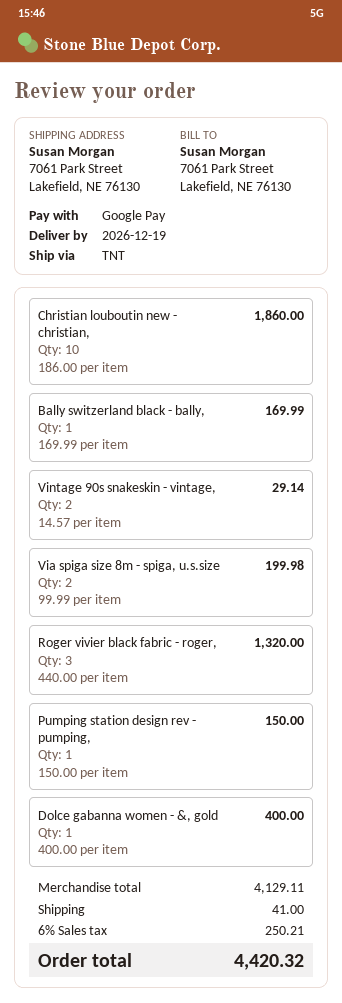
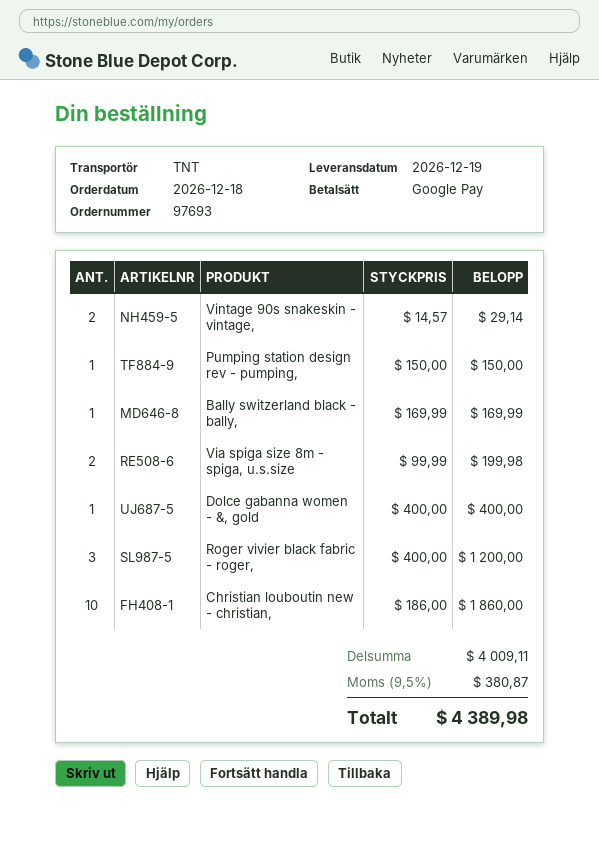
Roger vivier black fabric - roger,: 3 x 440.00 = 1320.00 -> 3 x 400.00 = 1200.00
subtotal: 4129.11 -> 4009.11
shipping: 41.00 -> none
tax: 6% = 250.21 -> 9.5% = 380.87
total: 4420.32 -> 4389.98

